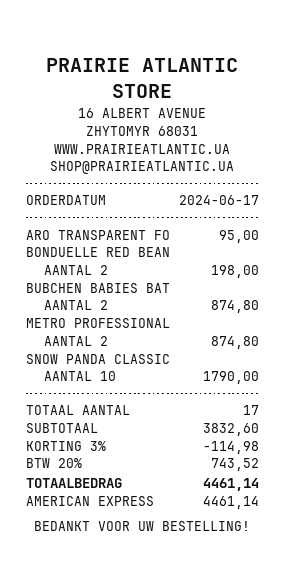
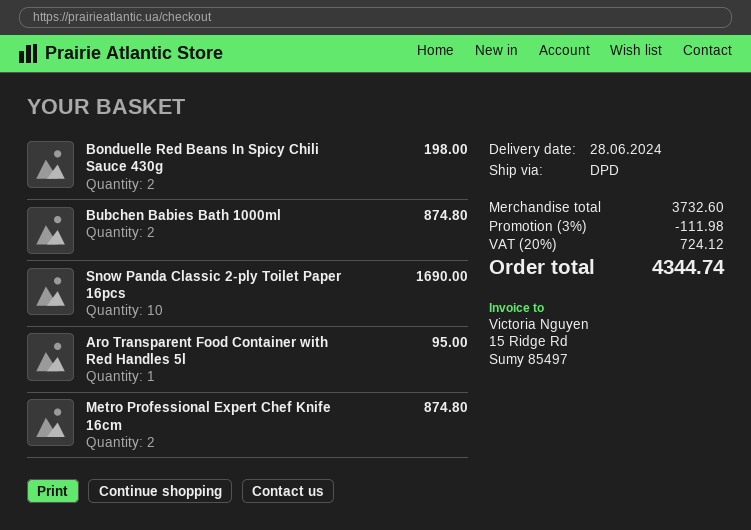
SNOW PANDA CLASSIC: 10 for 1790.00 -> 10 for 1690.00
subtotal: 3832.60 -> 3732.60
discount: 3% = 114.98 -> 3% = 111.98
tax: 20% = 743.52 -> 20% = 724.12
total: 4461.14 -> 4344.74

